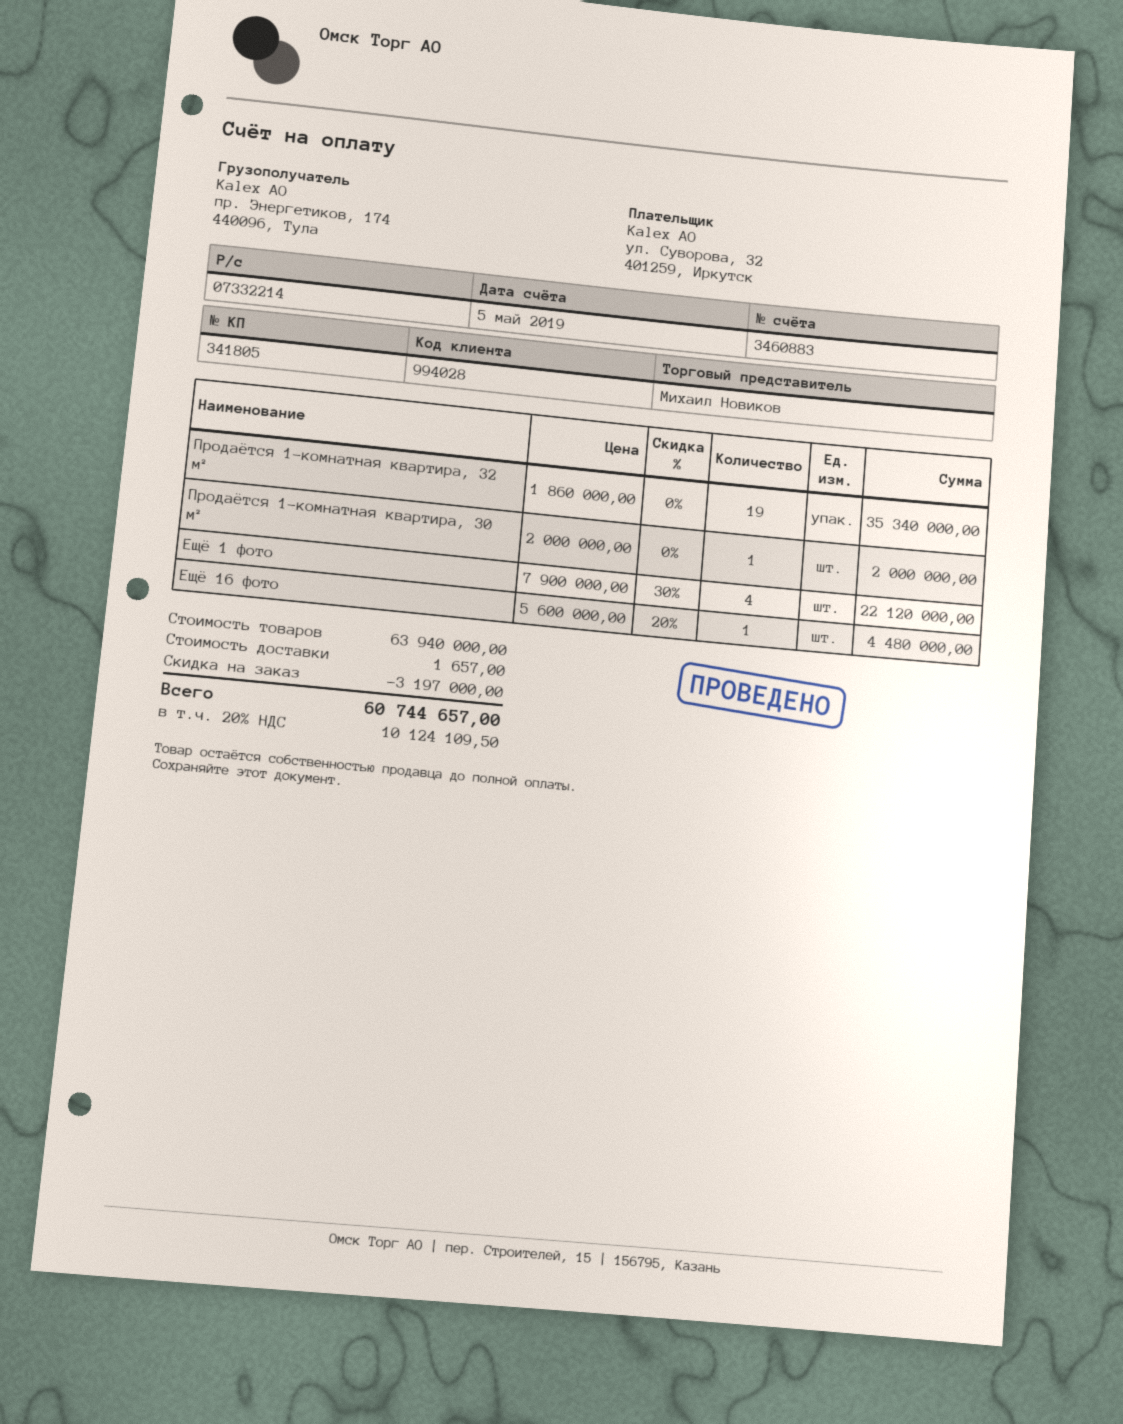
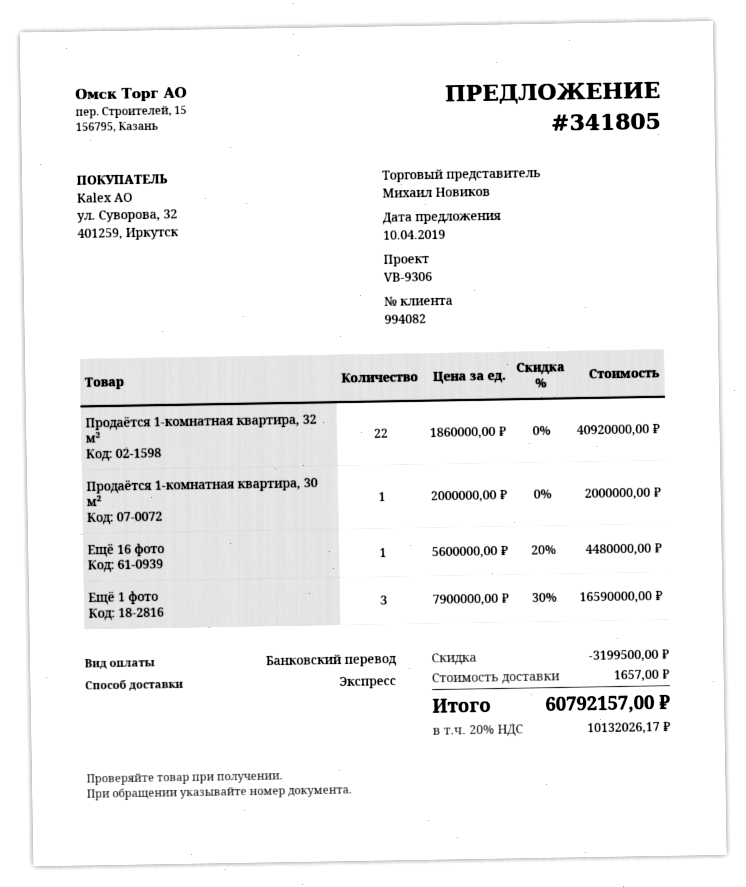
customer number: 994028 -> 994082
Продаётся 1-комнатная квартира, 32 м²: 19 x 1860000.00 = 35340000.00 -> 22 x 1860000.00 = 40920000.00
Ещё 1 фото: 4 x 7900000.00 - 30% = 22120000.00 -> 3 x 7900000.00 - 30% = 16590000.00
discount: 3197000.00 -> 3199500.00
tax: 20% = 10124109.50 -> 20% = 10132026.17
total: 60744657.00 -> 60792157.00

